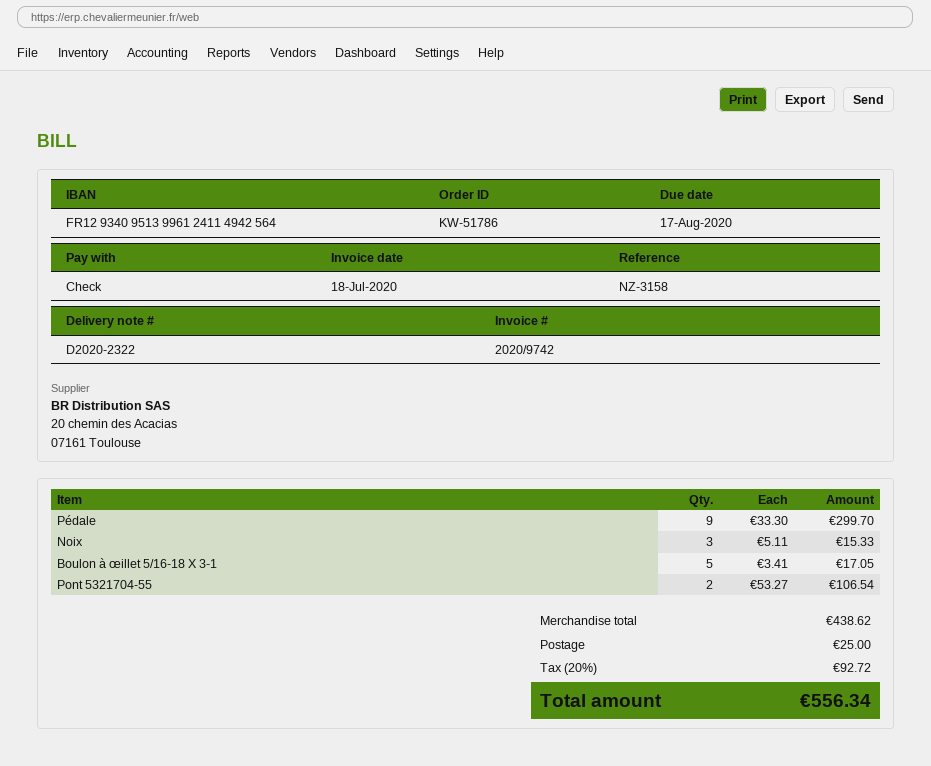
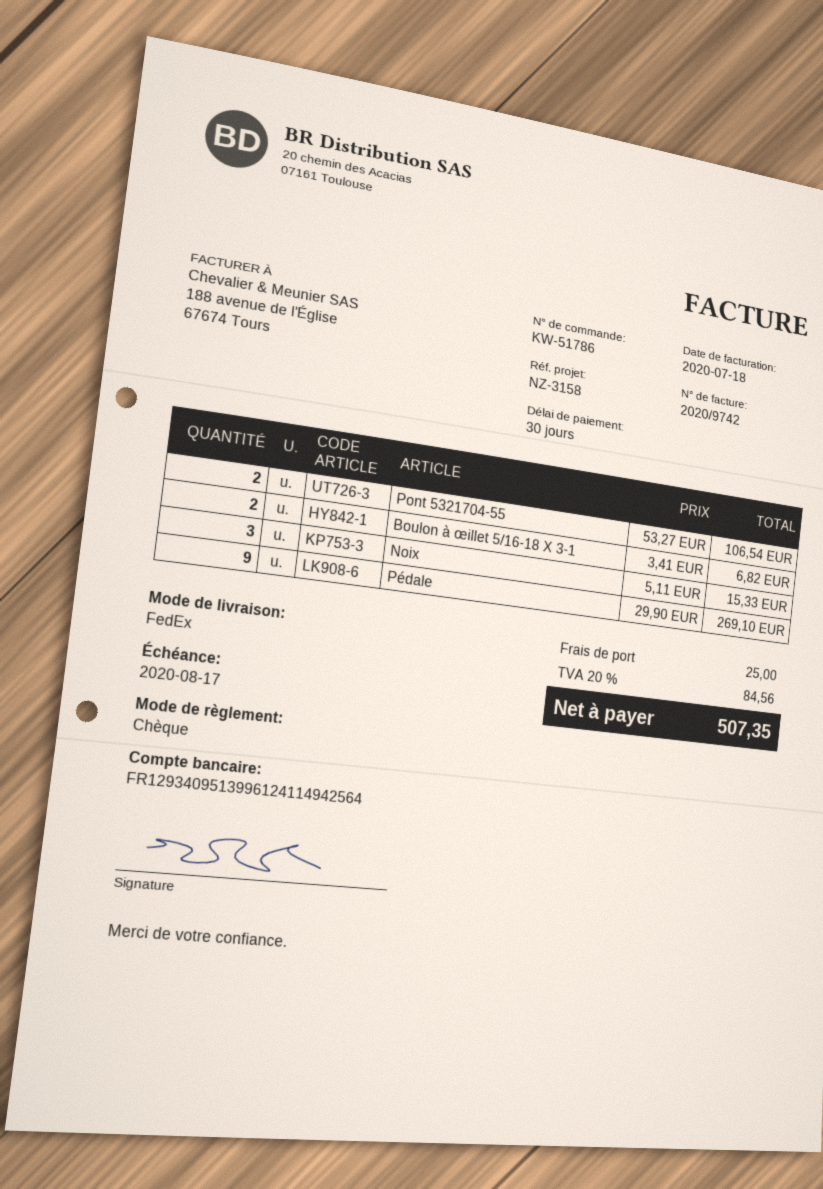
Pédale: 9 x 33.30 = 299.70 -> 9 x 29.90 = 269.10
Boulon à œillet 5/16-18 X 3-1: 5 x 3.41 = 17.05 -> 2 x 3.41 = 6.82
tax: 20% = 92.72 -> 20% = 84.56
total: 556.34 -> 507.35

